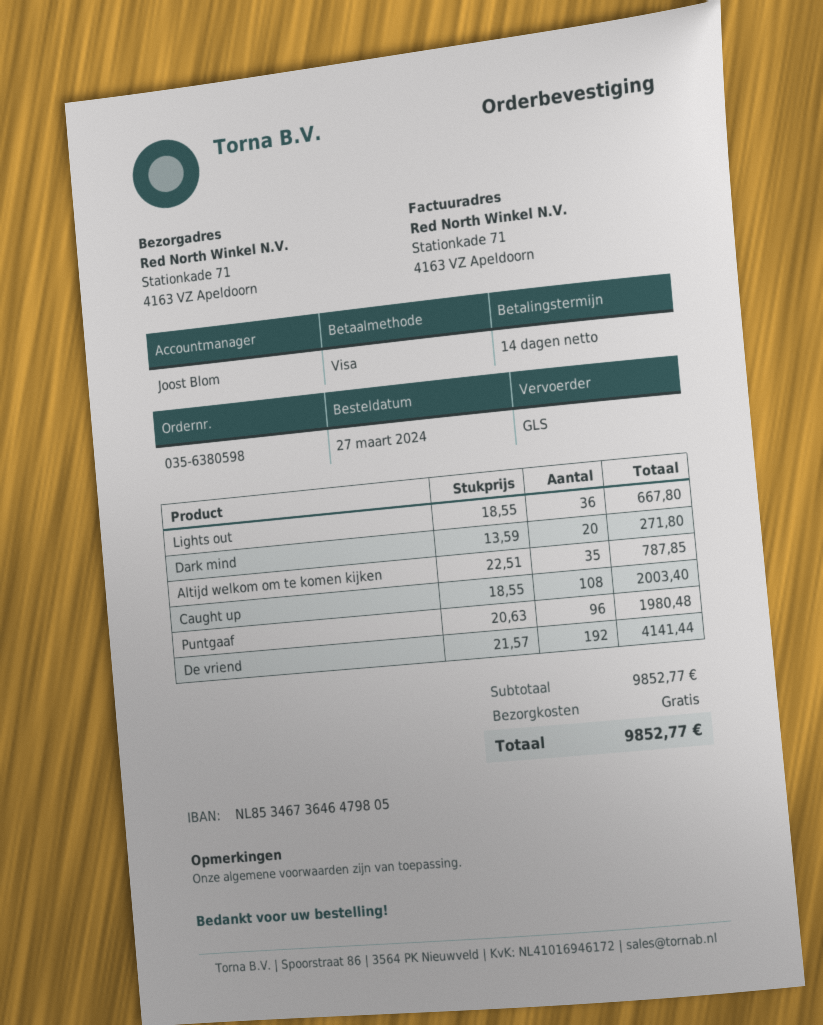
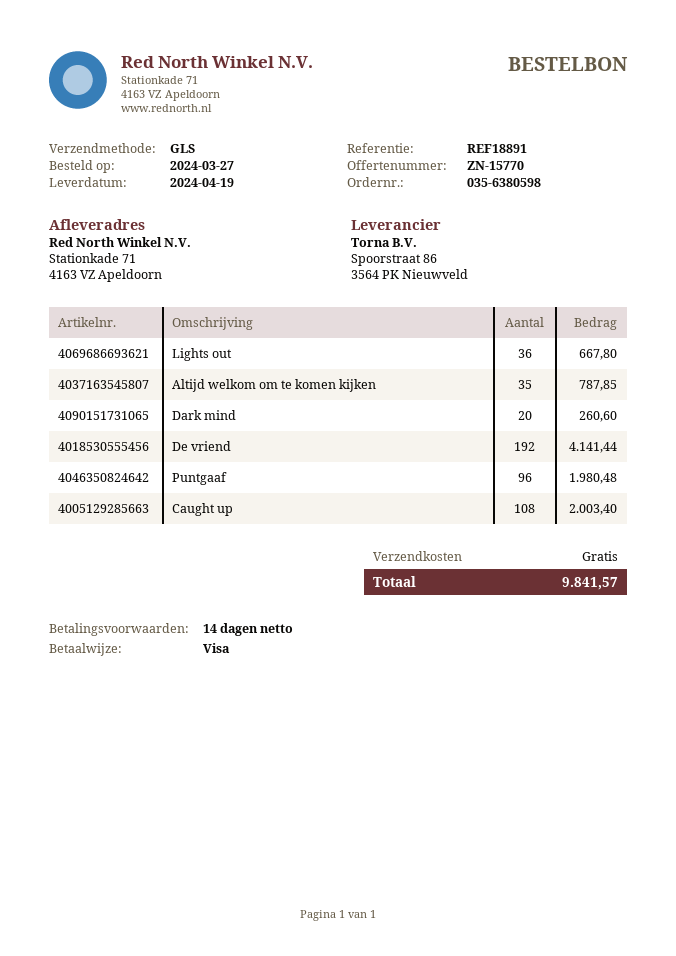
Dark mind: 20 for 271.80 -> 20 for 260.60
total: 9852.77 -> 9841.57

